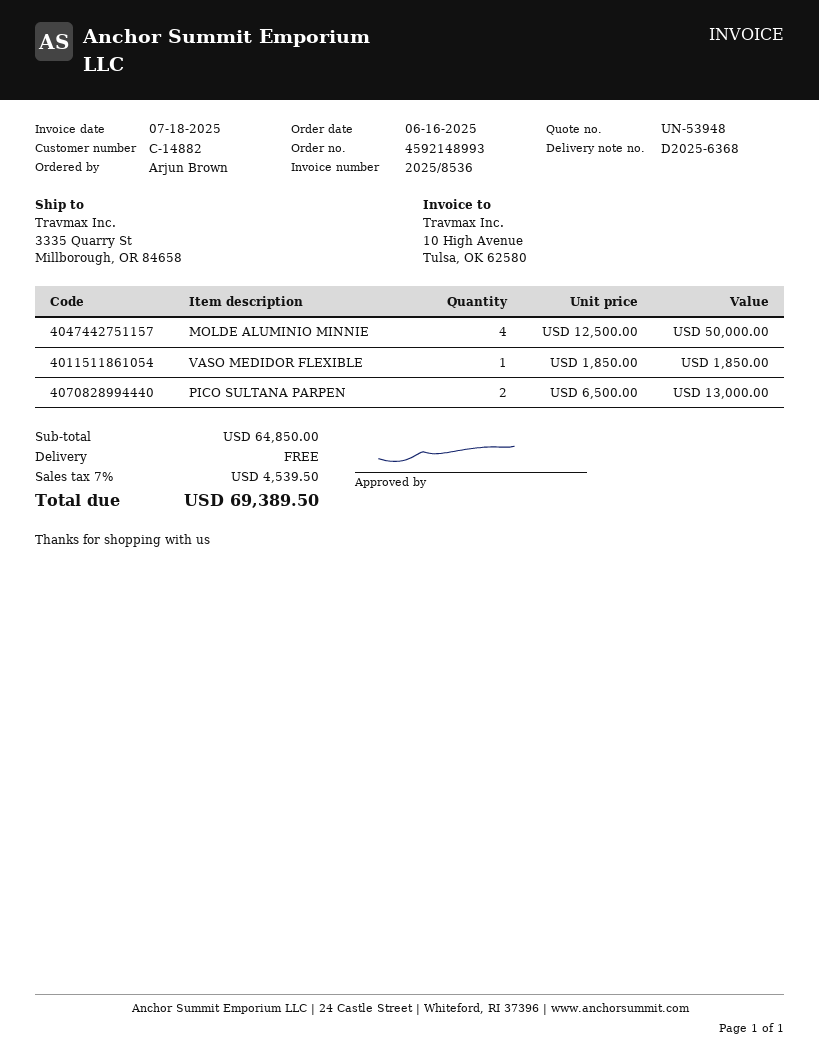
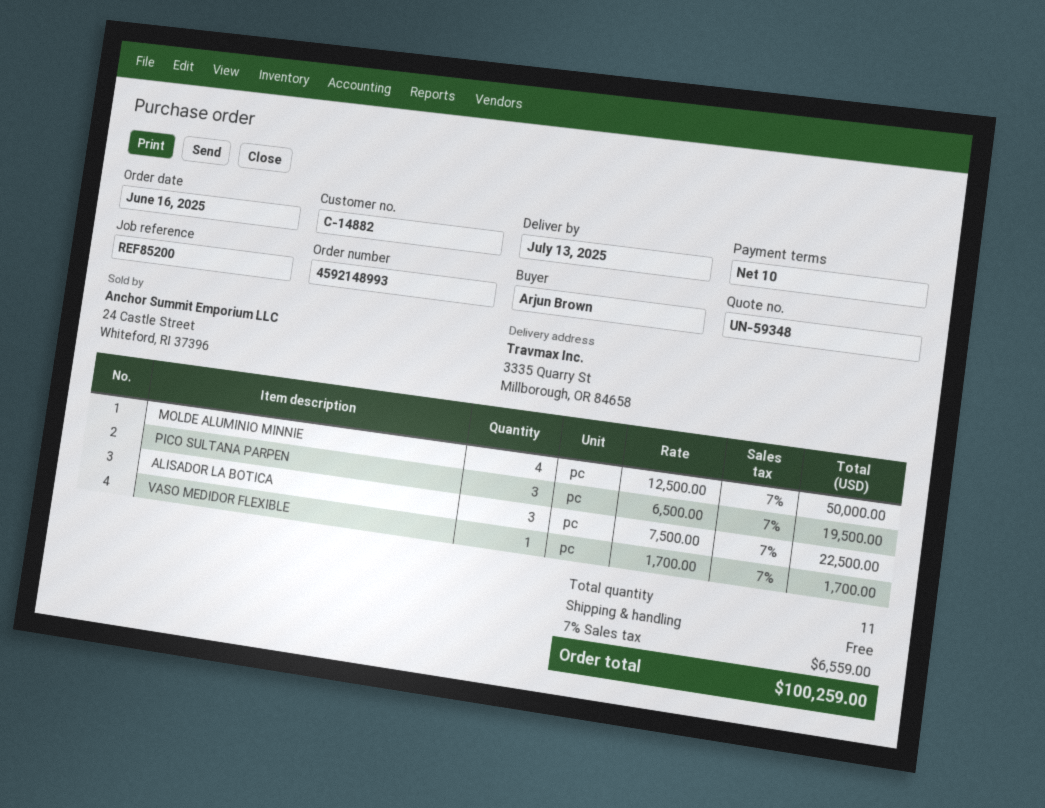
quote number: UN-53948 -> UN-59348
VASO MEDIDOR FLEXIBLE: 1 x 1850.00 = 1850.00 -> 1 x 1700.00 = 1700.00
PICO SULTANA PARPEN: 2 x 6500.00 = 13000.00 -> 3 x 6500.00 = 19500.00
ALISADOR LA BOTICA: none -> 3 x 7500.00 = 22500.00
tax: 7% = 4539.50 -> 7% = 6559.00
total: 69389.50 -> 100259.00

